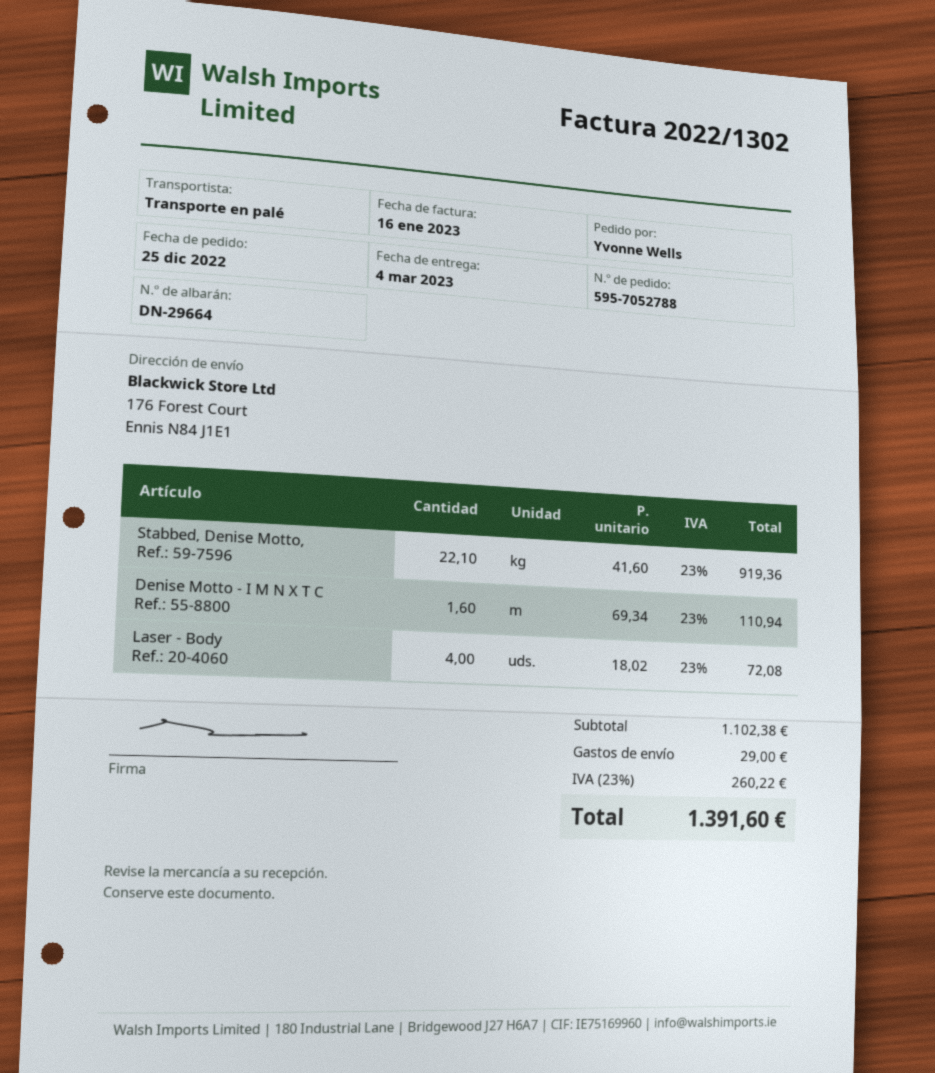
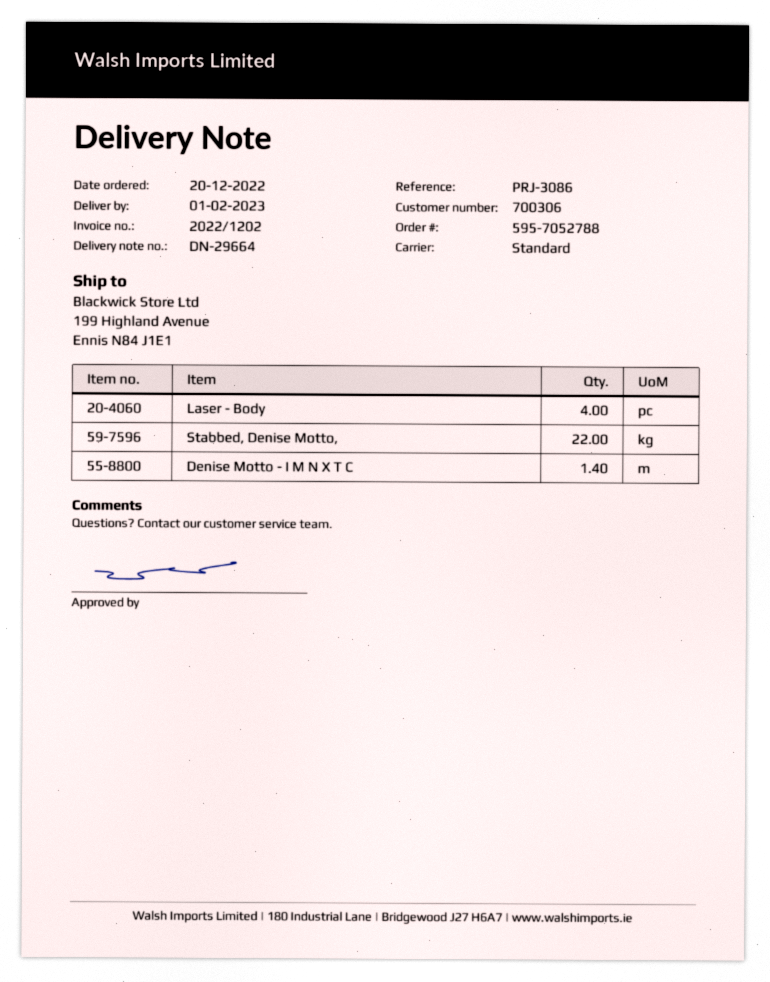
order date: 2022-12-25 -> 2022-12-20
delivery date: 2023-03-04 -> 2023-02-01
invoice number: 2022/1302 -> 2022/1202
shipping method: pallet freight -> standard
ship to: 176 Forest Court, Ennis N84 J1E1 -> 199 Highland Avenue, Ennis N84 J1E1
Stabbed, Denise Motto,: 22.1 -> 22
Denise Motto - I M N X T C: 1.6 -> 1.4

